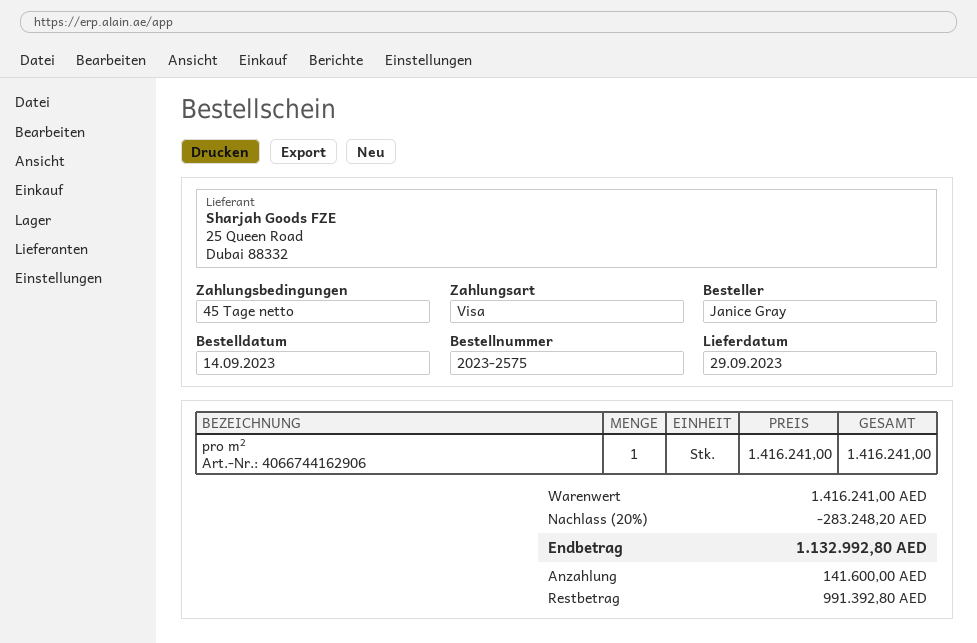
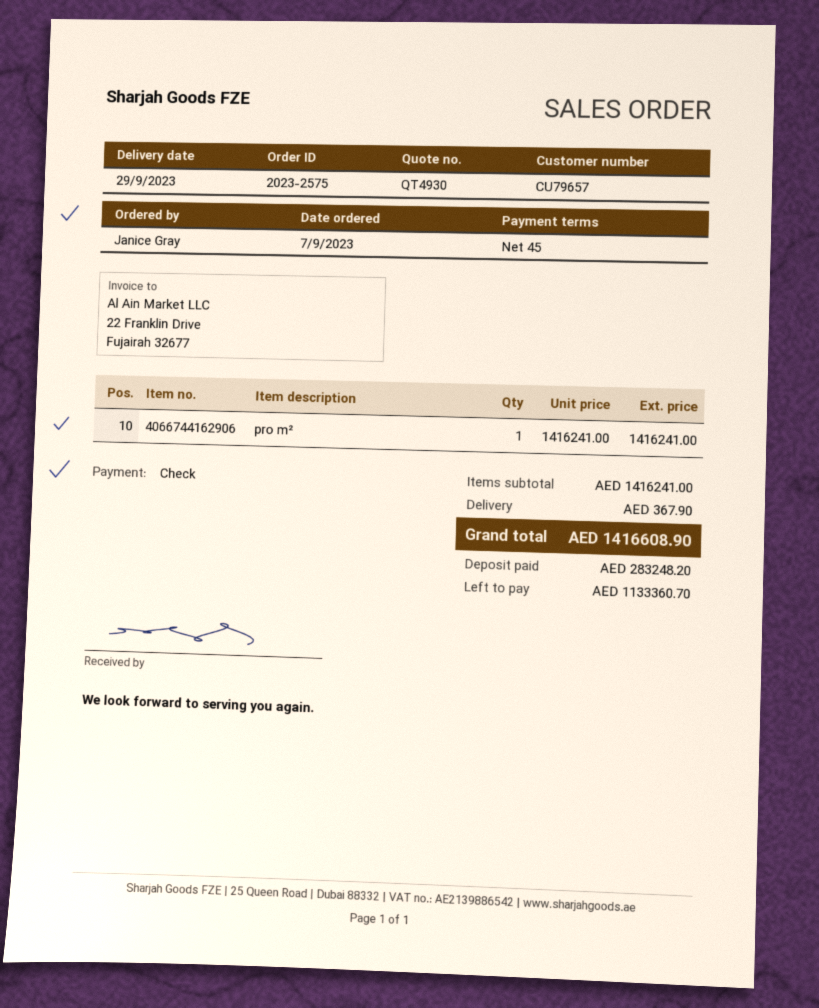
order date: 2023-09-14 -> 2023-09-07
payment method: Visa -> cheque
discount: 20% = 283248.20 -> none
shipping: none -> 367.90
total: 1132992.80 -> 1416608.90
deposit: 141600.00 -> 283248.20
balance: 991392.80 -> 1133360.70

